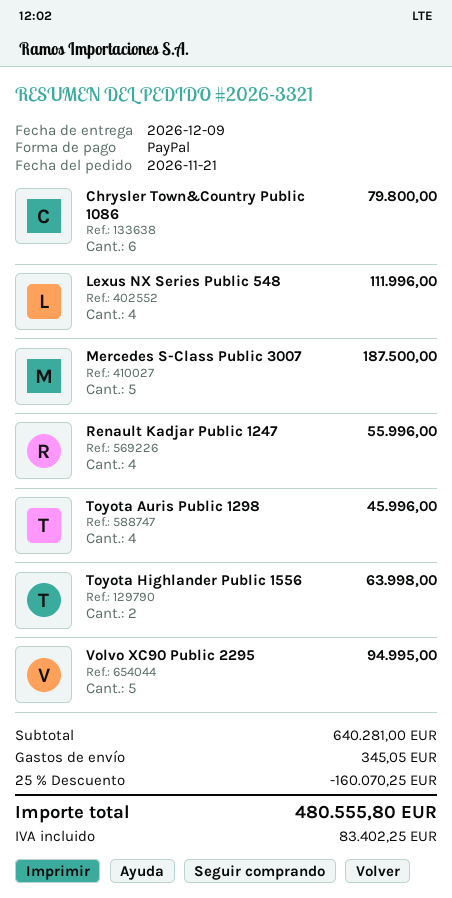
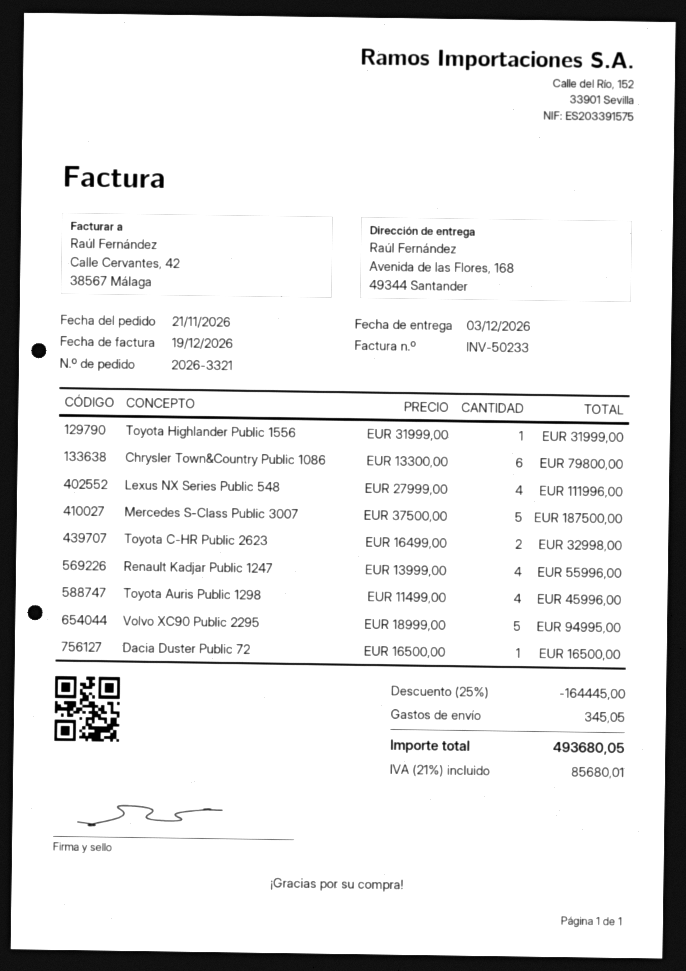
delivery date: 2026-12-09 -> 2026-12-03
Toyota Highlander Public 1556: 2 for 63998.00 -> 1 for 31999.00
Toyota C-HR Public 2623: none -> 2 for 32998.00
Dacia Duster Public 72: none -> 1 for 16500.00
discount: 25% = 160070.25 -> 25% = 164445.00
tax: 83402.25 -> 85680.01
total: 480555.80 -> 493680.05

